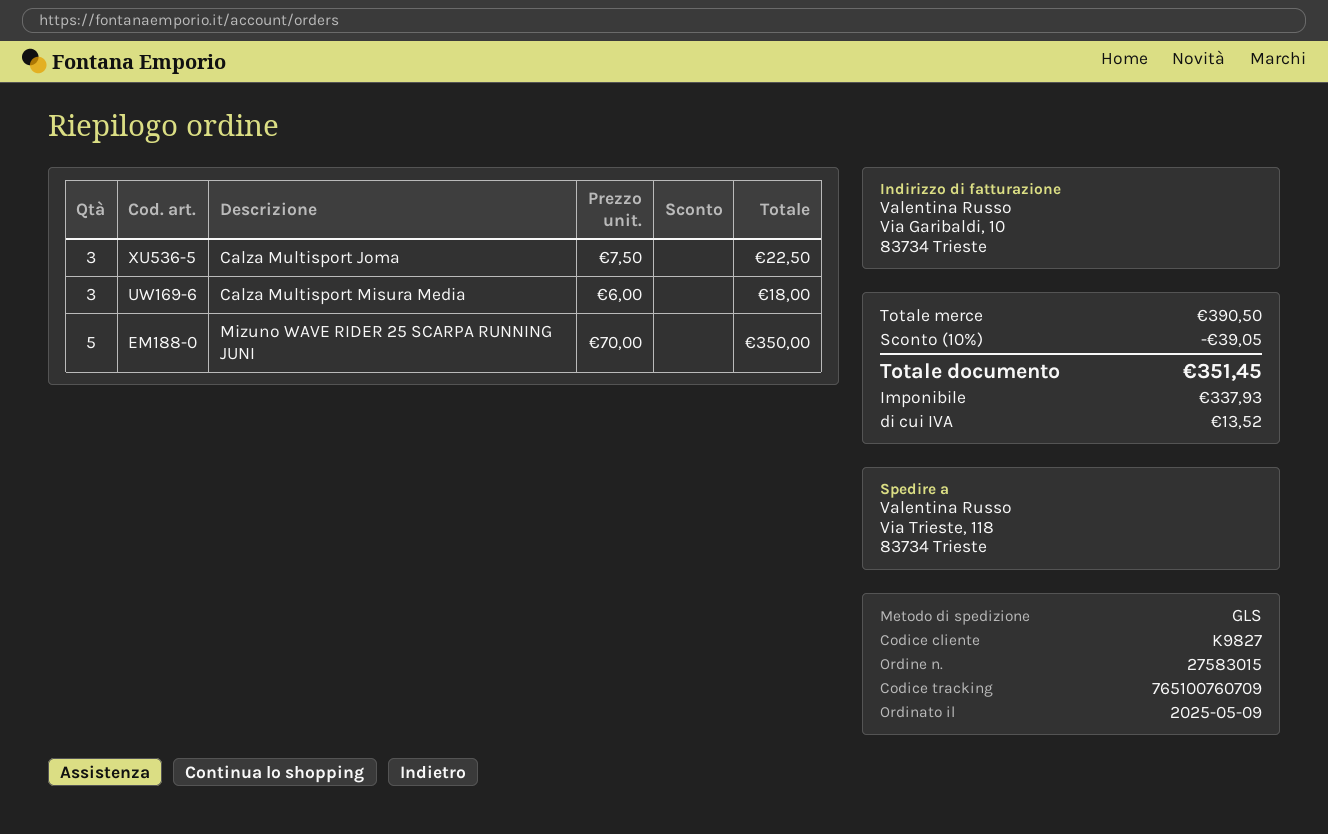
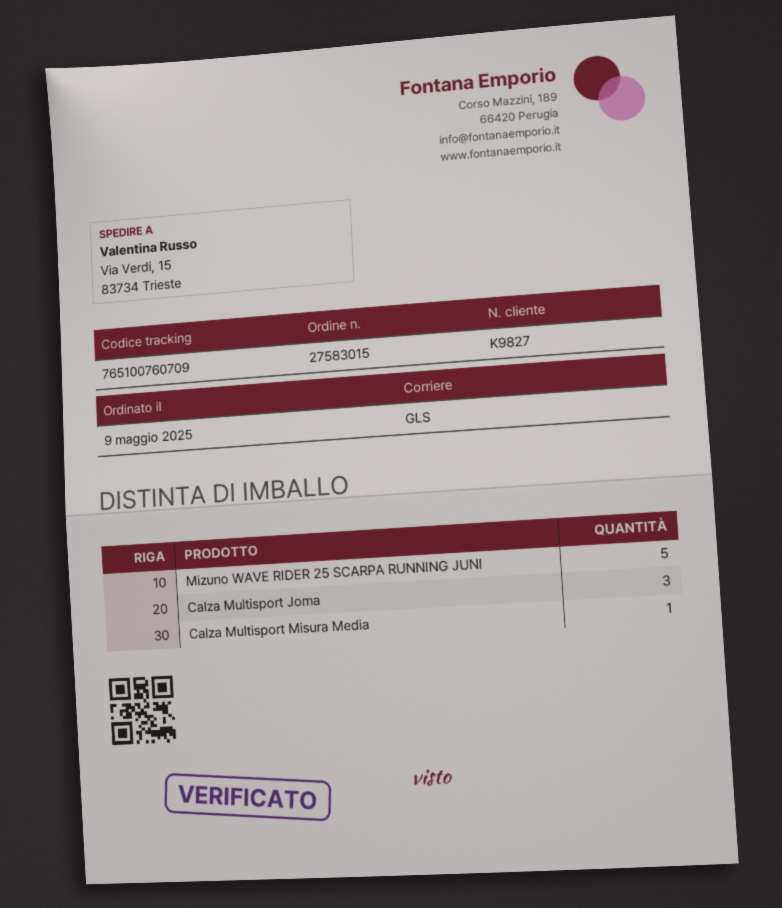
ship to: Via Trieste, 118, 83734 Trieste -> Via Verdi, 15, 83734 Trieste
Calza Multisport Misura Media: 3 -> 1

